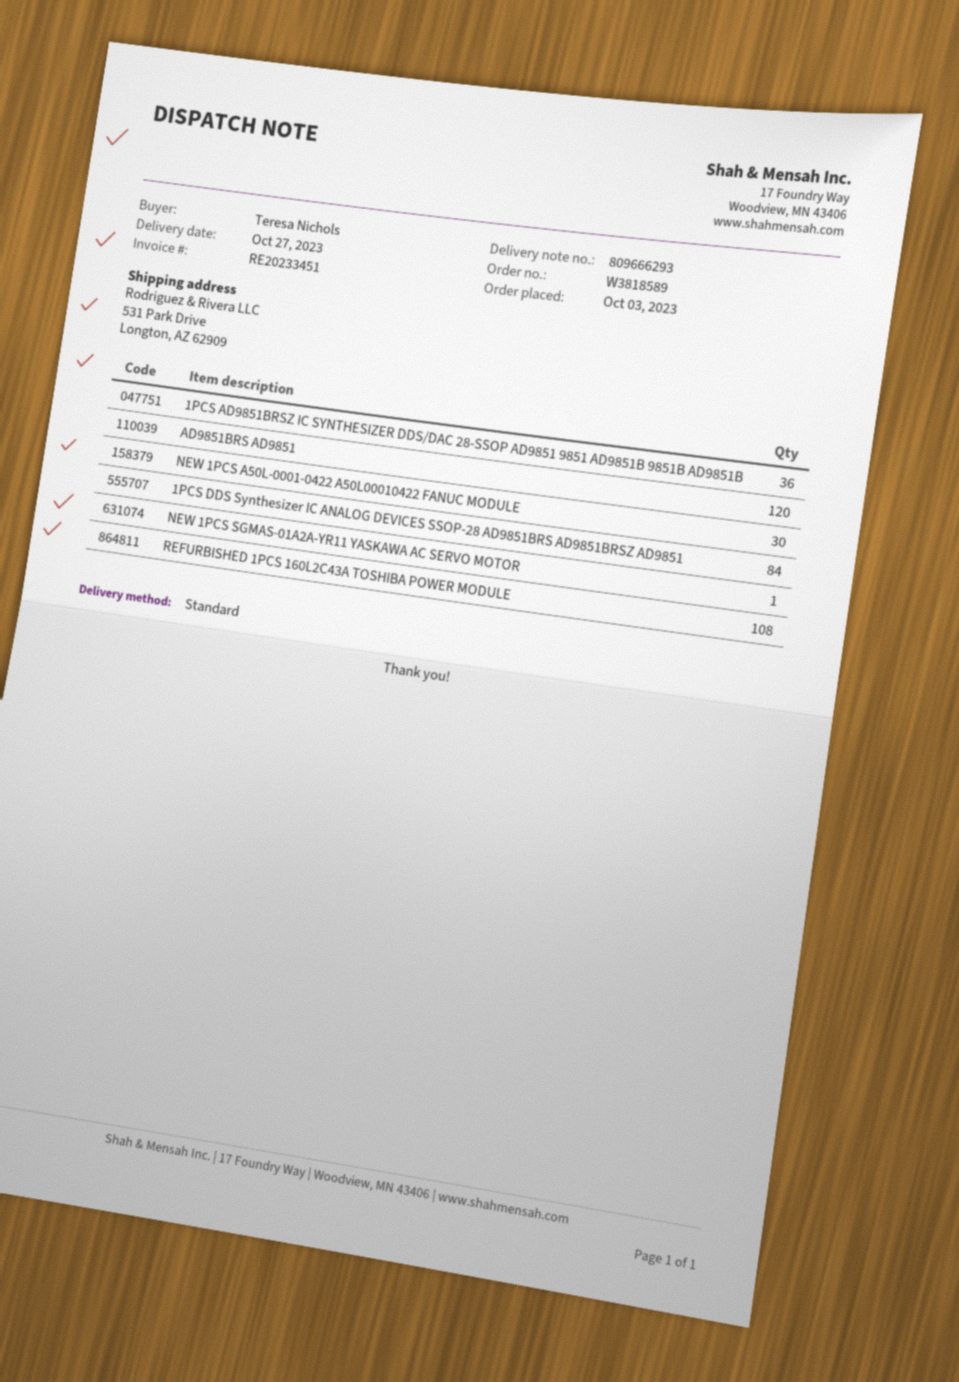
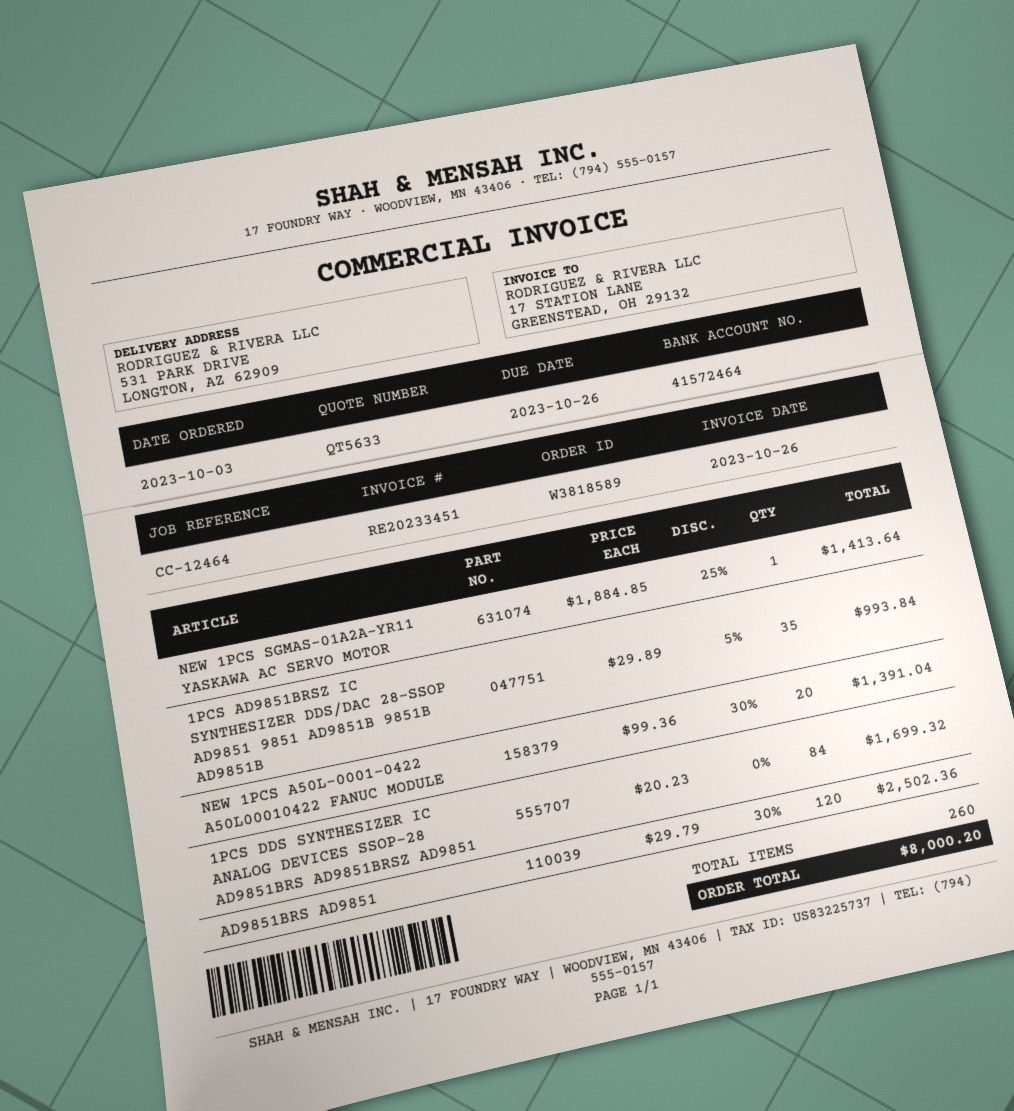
1PCS AD9851BRSZ IC SYNTHESIZER DDS/DAC 28-SSOP AD9851 9851 AD9851B 9851B AD9851B: 36 -> 35
NEW 1PCS A50L-0001-0422 A50L00010422 FANUC MODULE: 30 -> 20
REFURBISHED 1PCS 160L2C43A TOSHIBA POWER MODULE: 108 -> none

